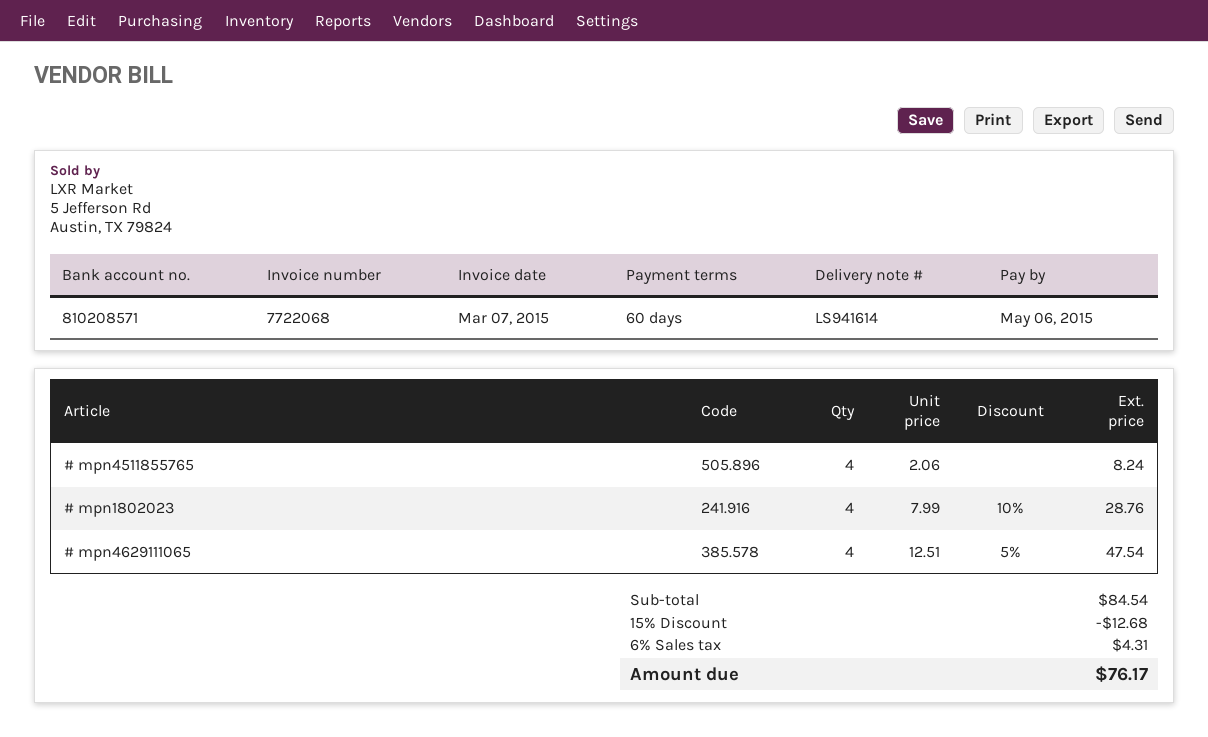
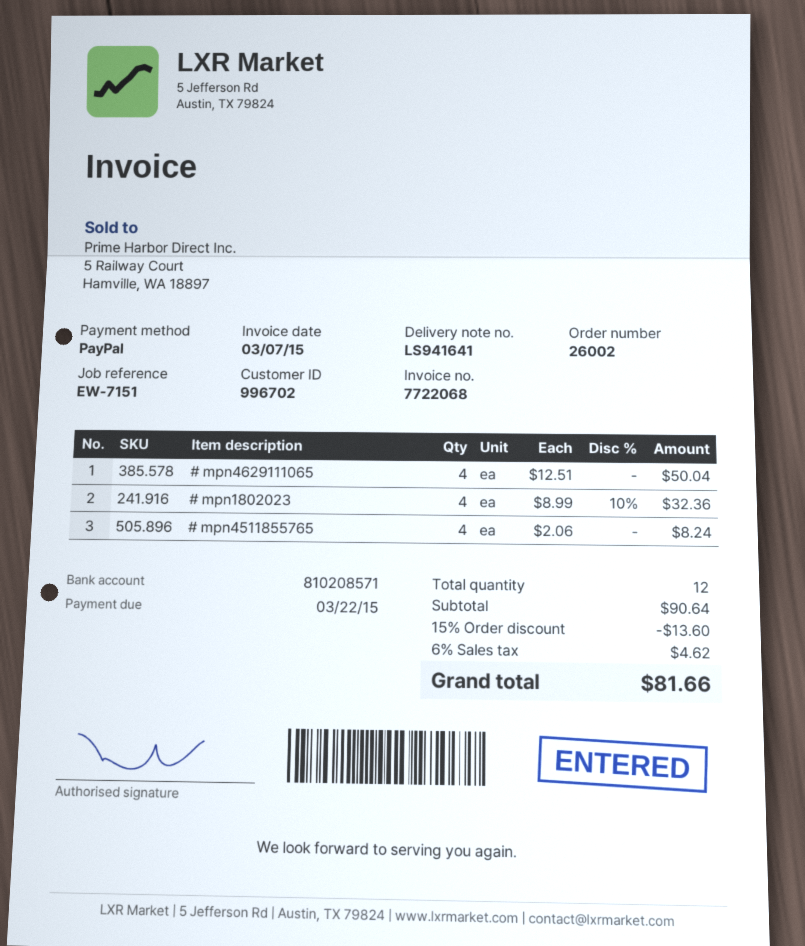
delivery note number: LS941614 -> LS941641
due date: 2015-05-06 -> 2015-03-22
# mpn1802023: 4 x 7.99 - 10% = 28.76 -> 4 x 8.99 - 10% = 32.36
# mpn4629111065: 4 x 12.51 - 5% = 47.54 -> 4 x 12.51 = 50.04
subtotal: 84.54 -> 90.64
discount: 15% = 12.68 -> 15% = 13.60
tax: 6% = 4.31 -> 6% = 4.62
total: 76.17 -> 81.66

